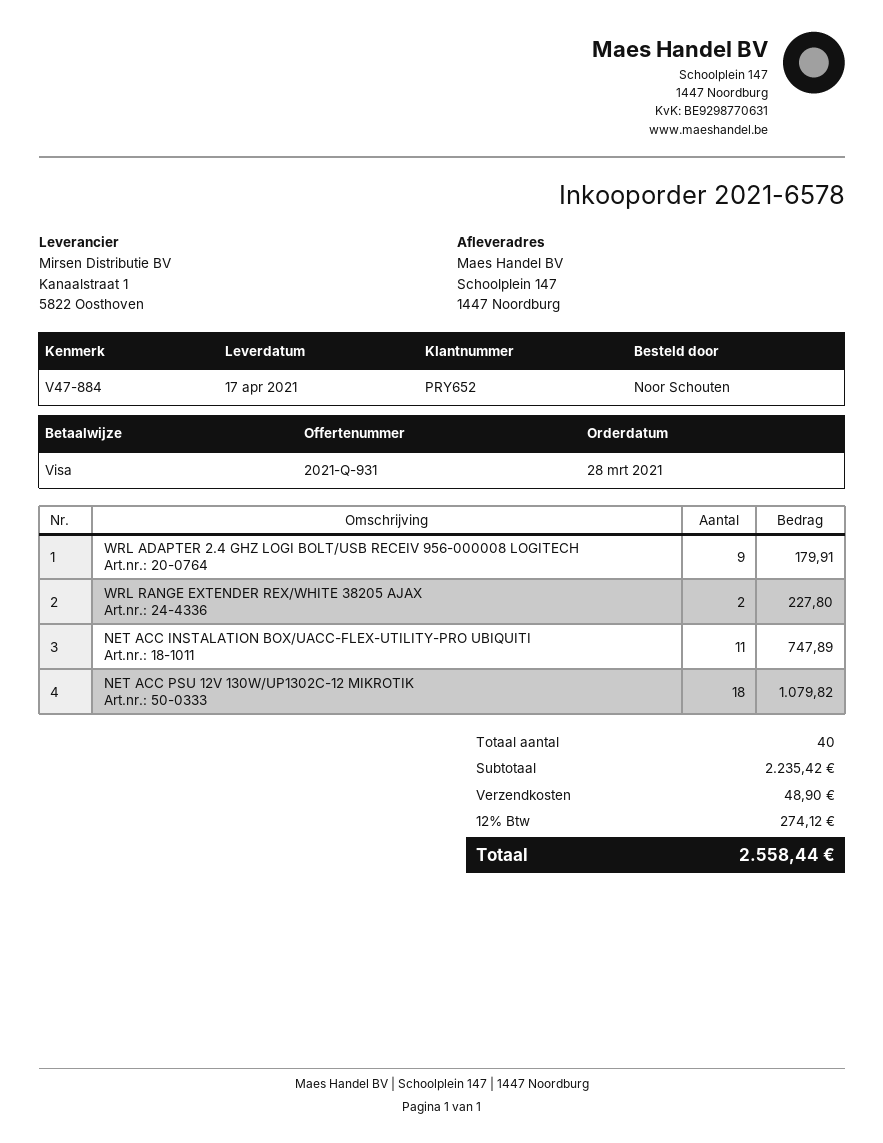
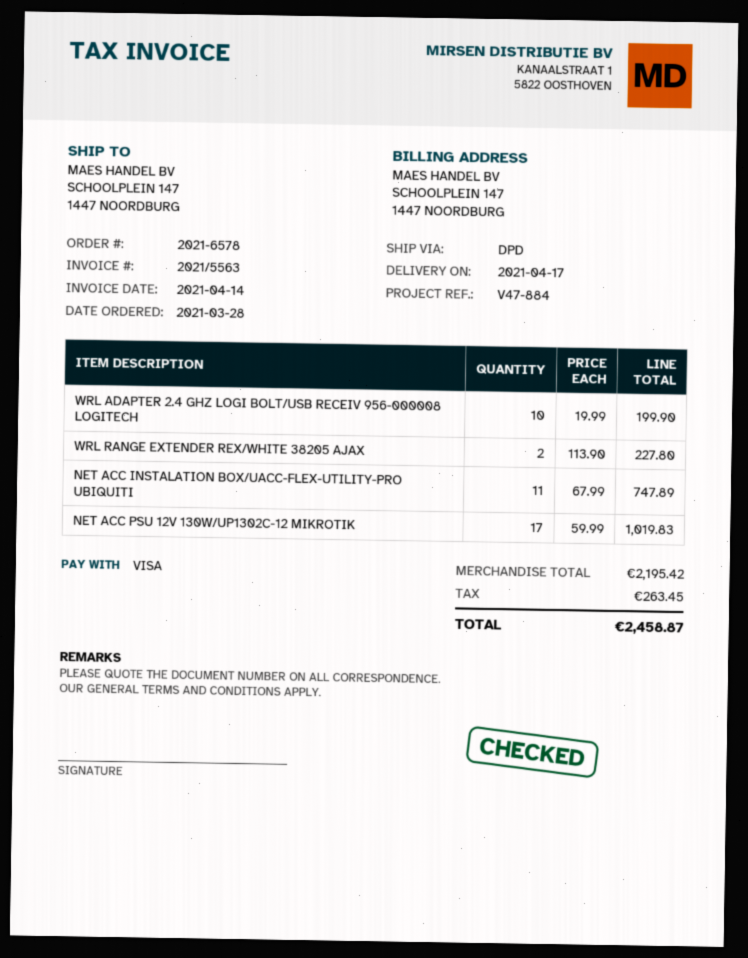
WRL ADAPTER 2.4 GHZ LOGI BOLT/USB RECEIV 956-000008 LOGITECH: 9 for 179.91 -> 10 for 199.90
NET ACC PSU 12V 130W/UP1302C-12 MIKROTIK: 18 for 1079.82 -> 17 for 1019.83
subtotal: 2235.42 -> 2195.42
shipping: 48.90 -> none
tax: 274.12 -> 263.45
total: 2558.44 -> 2458.87

